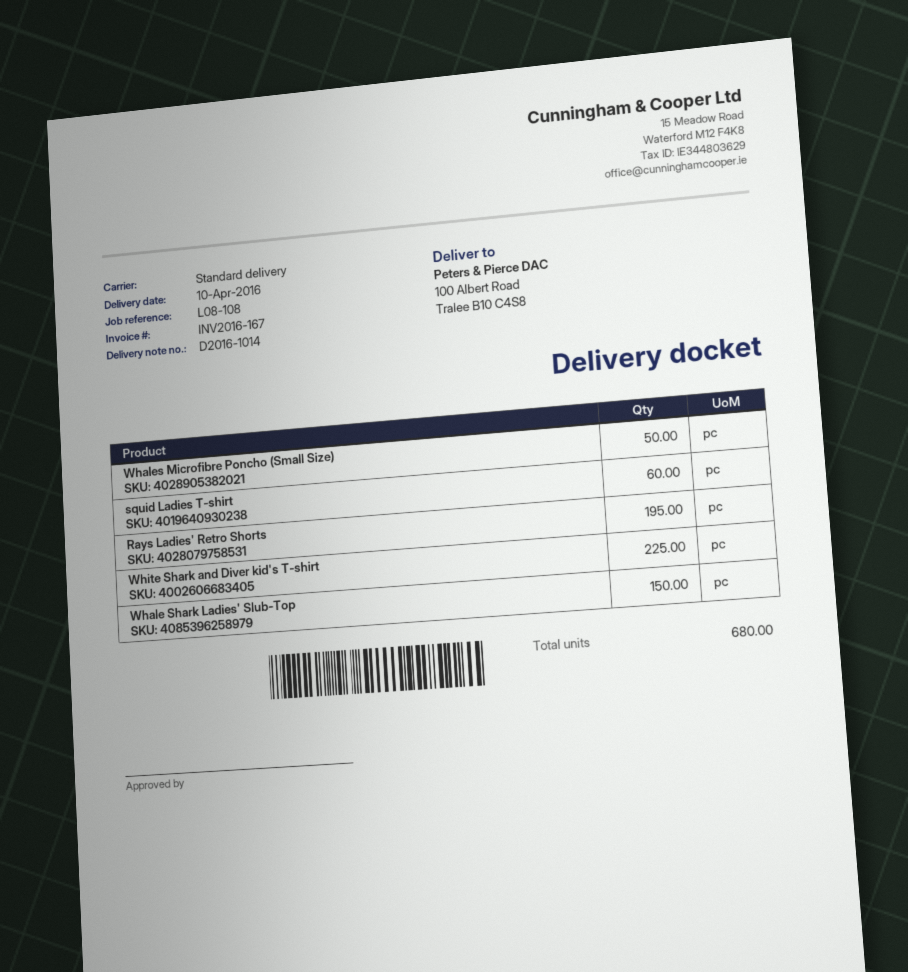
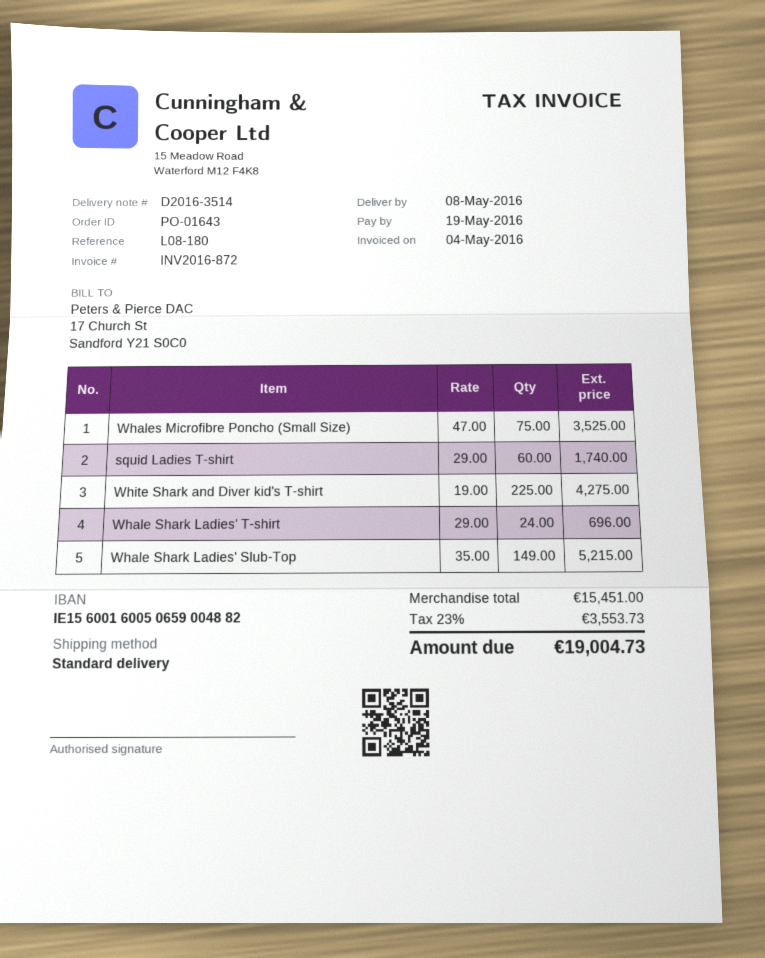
delivery note number: D2016-1014 -> D2016-3514
delivery date: 2016-04-10 -> 2016-05-08
invoice number: INV2016-167 -> INV2016-872
reference: L08-108 -> L08-180
Whales Microfibre Poncho (Small Size): 50 -> 75
Rays Ladies' Retro Shorts: 195 -> none
Whale Shark Ladies' Slub-Top: 150 -> 149
Whale Shark Ladies' T-shirt: none -> 24

